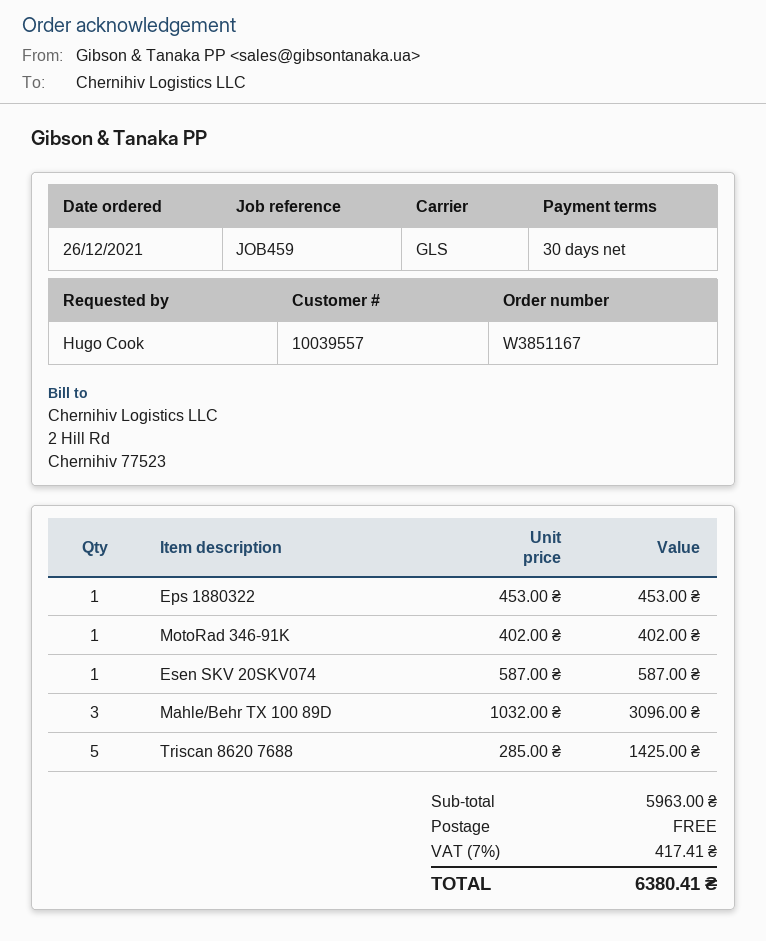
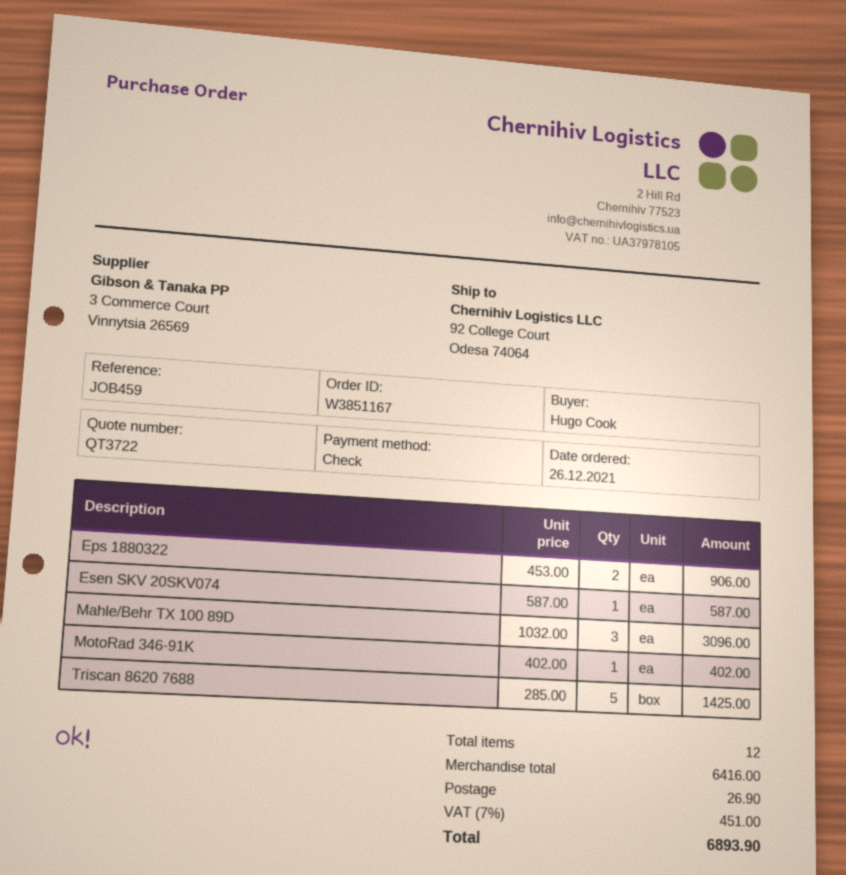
Eps 1880322: 1 x 453.00 = 453.00 -> 2 x 453.00 = 906.00
subtotal: 5963.00 -> 6416.00
shipping: 0.00 -> 26.90
tax: 7% = 417.41 -> 7% = 451.00
total: 6380.41 -> 6893.90

